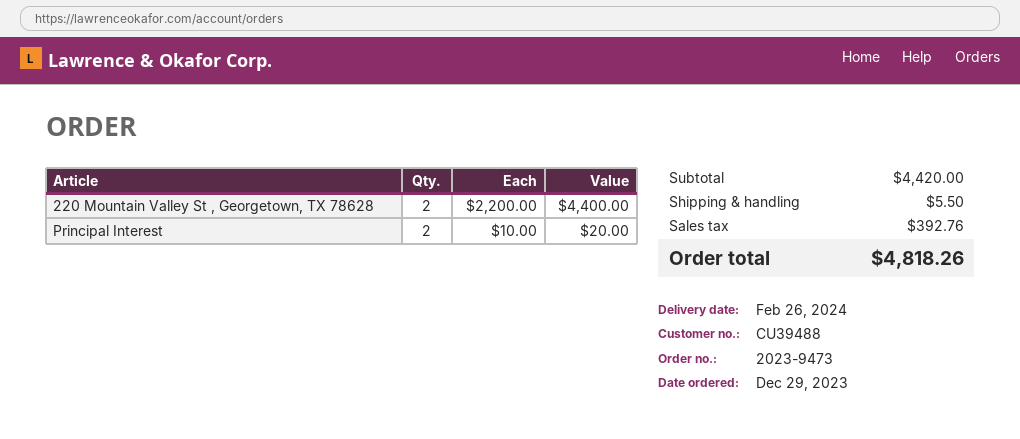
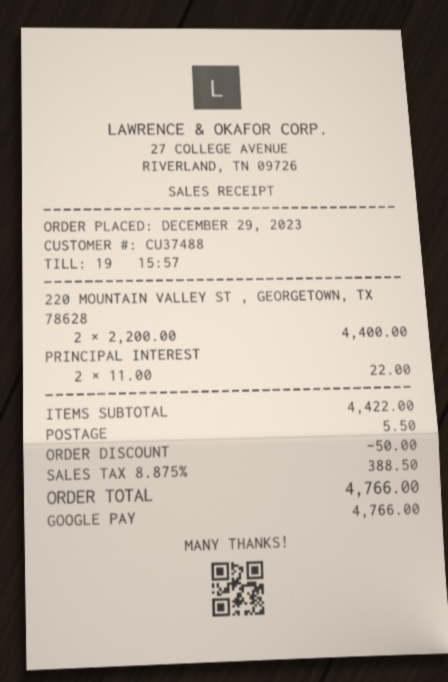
customer number: CU39488 -> CU37488
Principal Interest: 2 x 10.00 = 20.00 -> 2 x 11.00 = 22.00
subtotal: 4420.00 -> 4422.00
discount: none -> 50.00
tax: 392.76 -> 388.50
total: 4818.26 -> 4766.00

